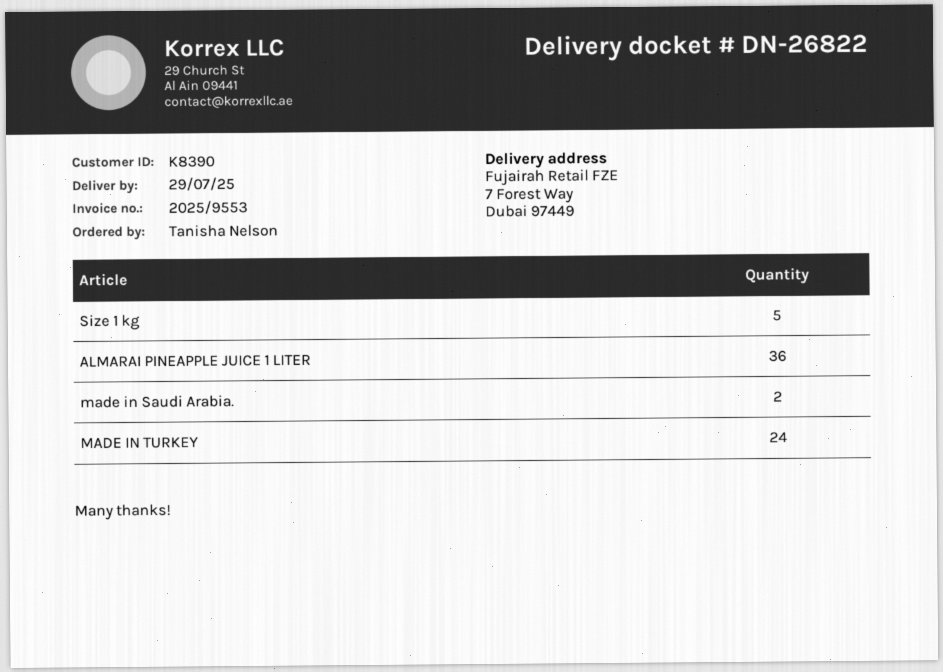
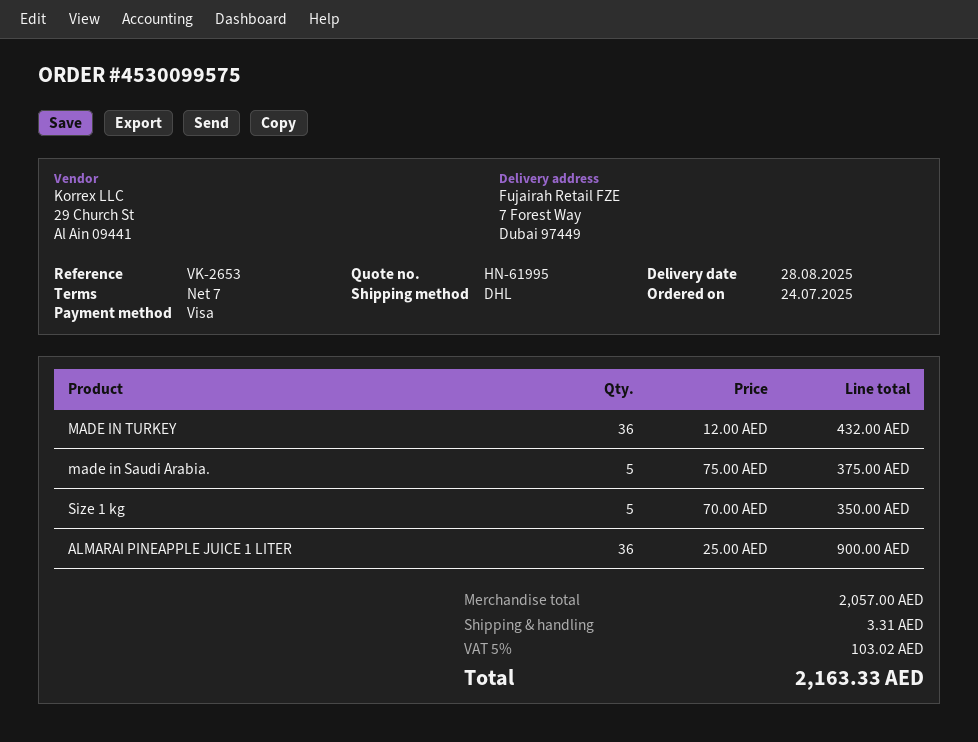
delivery date: 2025-07-29 -> 2025-08-28
made in Saudi Arabia.: 2 -> 5
MADE IN TURKEY: 24 -> 36

